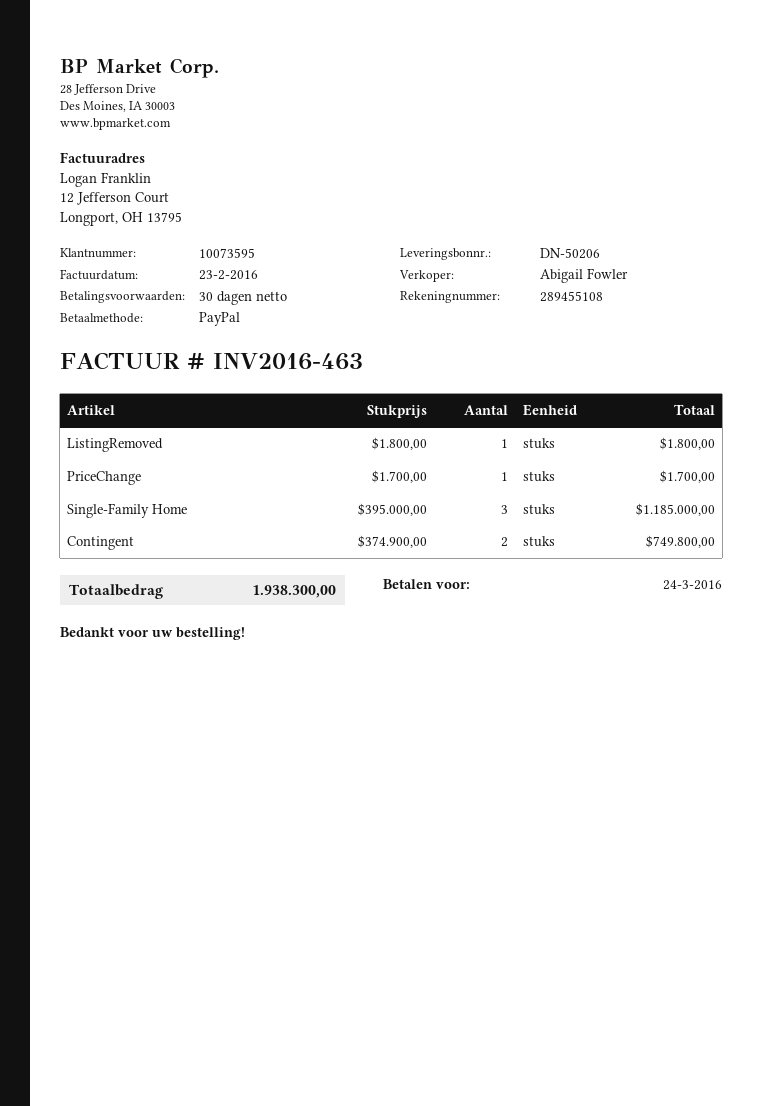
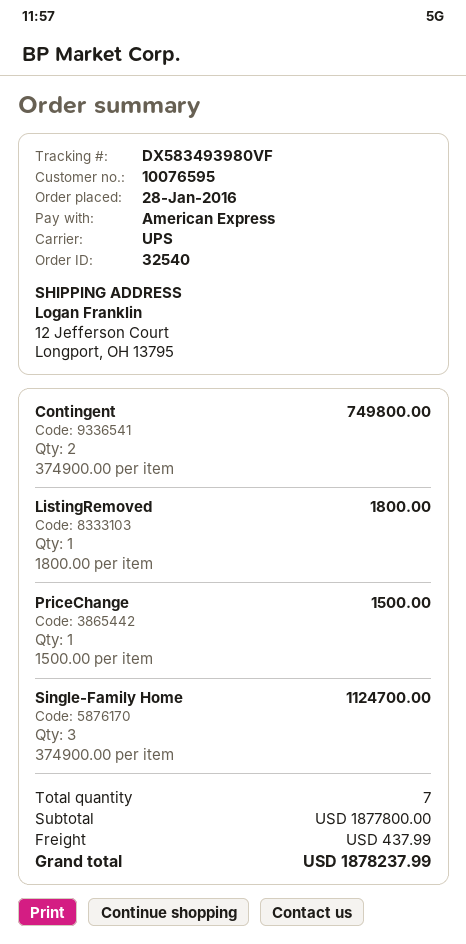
customer number: 10073595 -> 10076595
payment method: PayPal -> American Express
PriceChange: 1 x 1700.00 = 1700.00 -> 1 x 1500.00 = 1500.00
Single-Family Home: 3 x 395000.00 = 1185000.00 -> 3 x 374900.00 = 1124700.00
shipping: none -> 437.99
total: 1938300.00 -> 1878237.99

